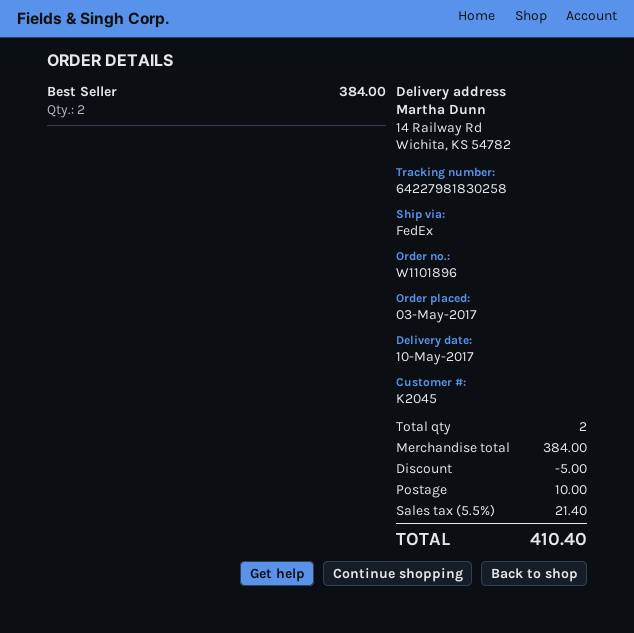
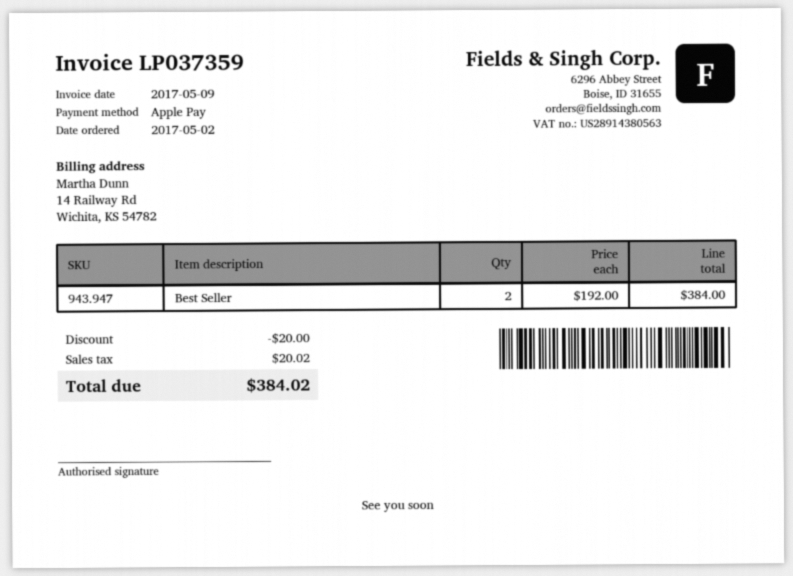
order date: 2017-05-03 -> 2017-05-02
discount: 5.00 -> 20.00
shipping: 10.00 -> none
tax: 21.40 -> 20.02
total: 410.40 -> 384.02

